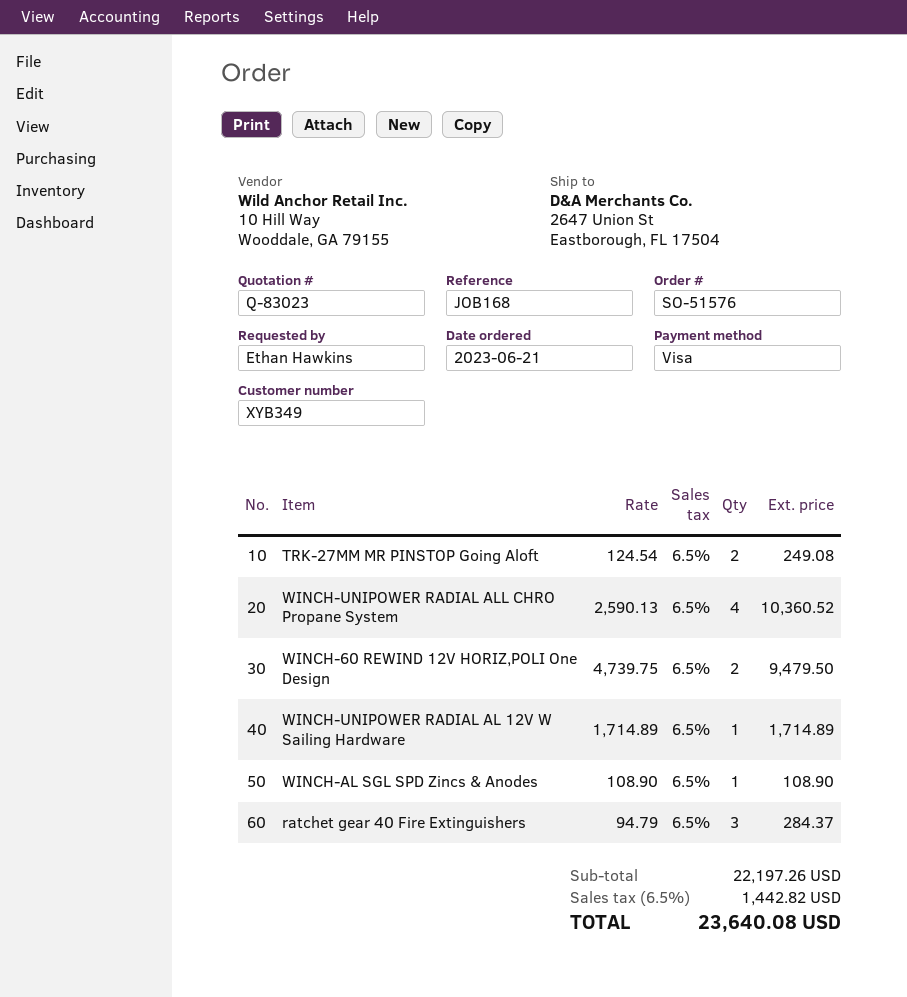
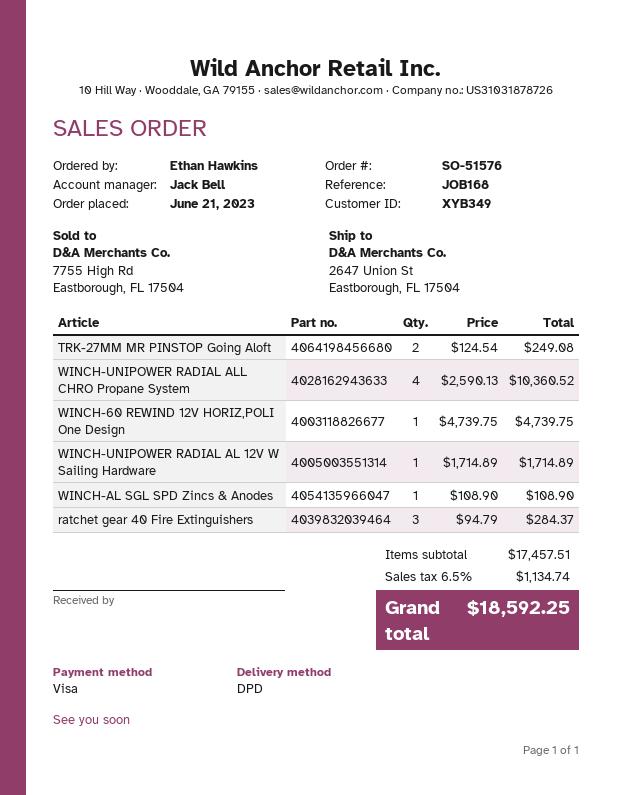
WINCH-60 REWIND 12V HORIZ,POLI One Design: 2 x 4739.75 = 9479.50 -> 1 x 4739.75 = 4739.75
subtotal: 22197.26 -> 17457.51
tax: 6.5% = 1442.82 -> 6.5% = 1134.74
total: 23640.08 -> 18592.25

